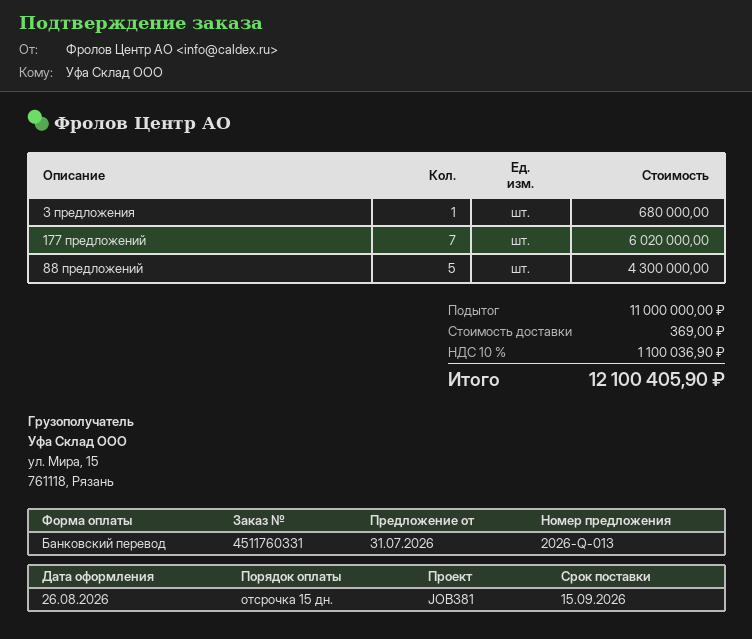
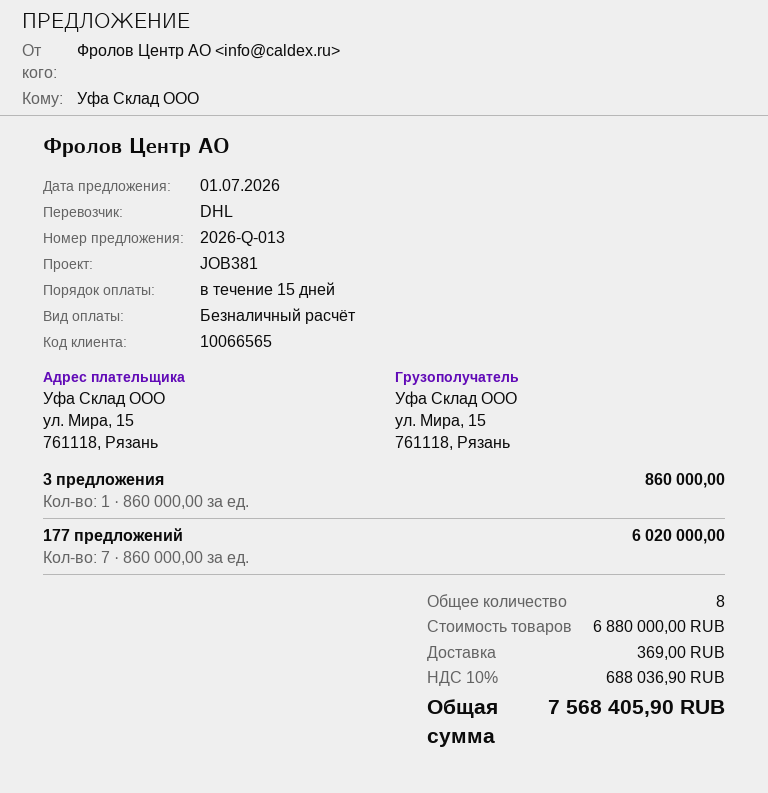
quote date: 2026-07-31 -> 2026-07-01
3 предложения: 1 for 680000.00 -> 1 for 860000.00
88 предложений: 5 for 4300000.00 -> none
subtotal: 11000000.00 -> 6880000.00
tax: 10% = 1100036.90 -> 10% = 688036.90
total: 12100405.90 -> 7568405.90

